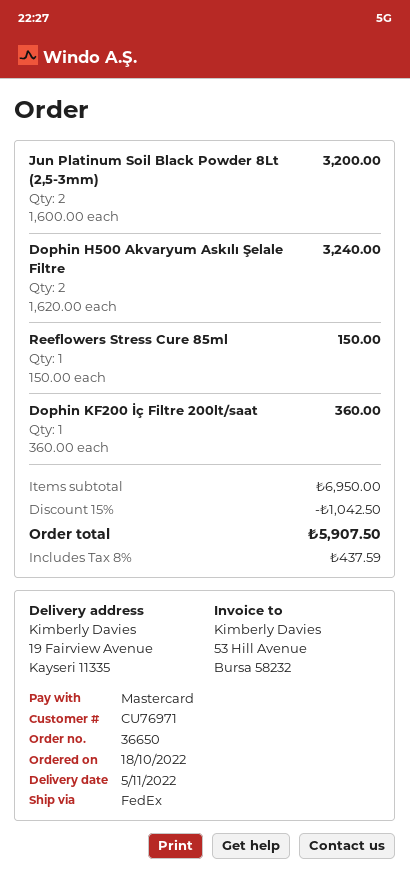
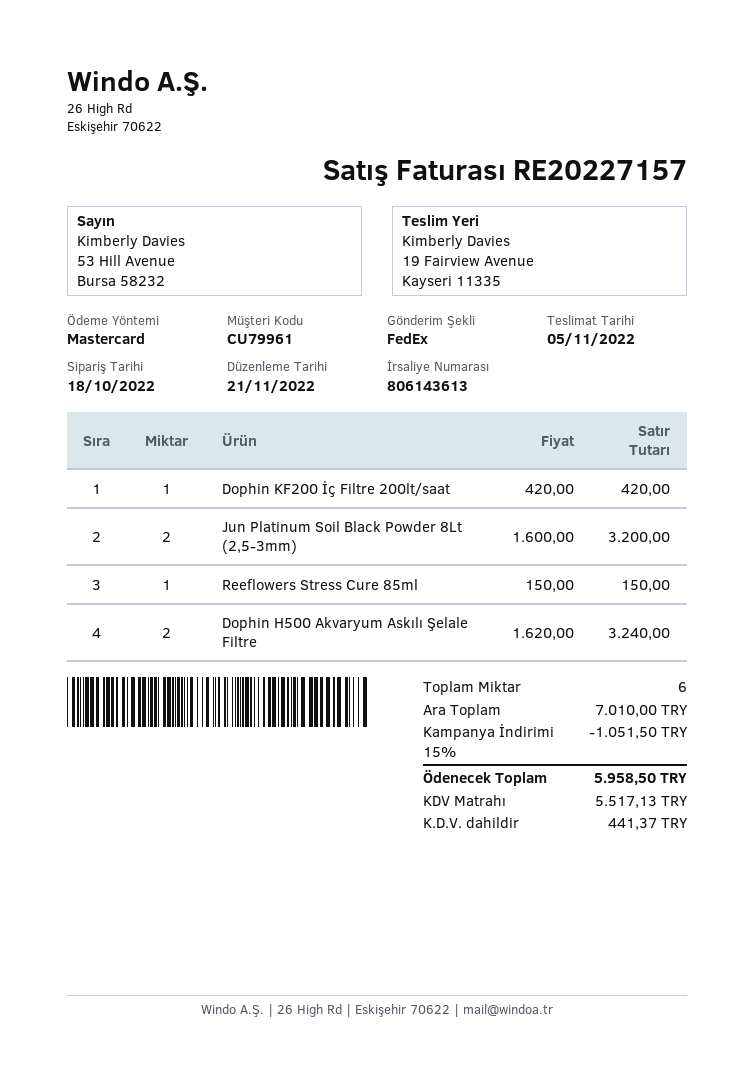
customer number: CU76971 -> CU79961
Dophin KF200 İç Filtre 200lt/saat: 1 x 360.00 = 360.00 -> 1 x 420.00 = 420.00
subtotal: 6950.00 -> 7010.00
discount: 15% = 1042.50 -> 15% = 1051.50
tax: 437.59 -> 441.37
total: 5907.50 -> 5958.50

